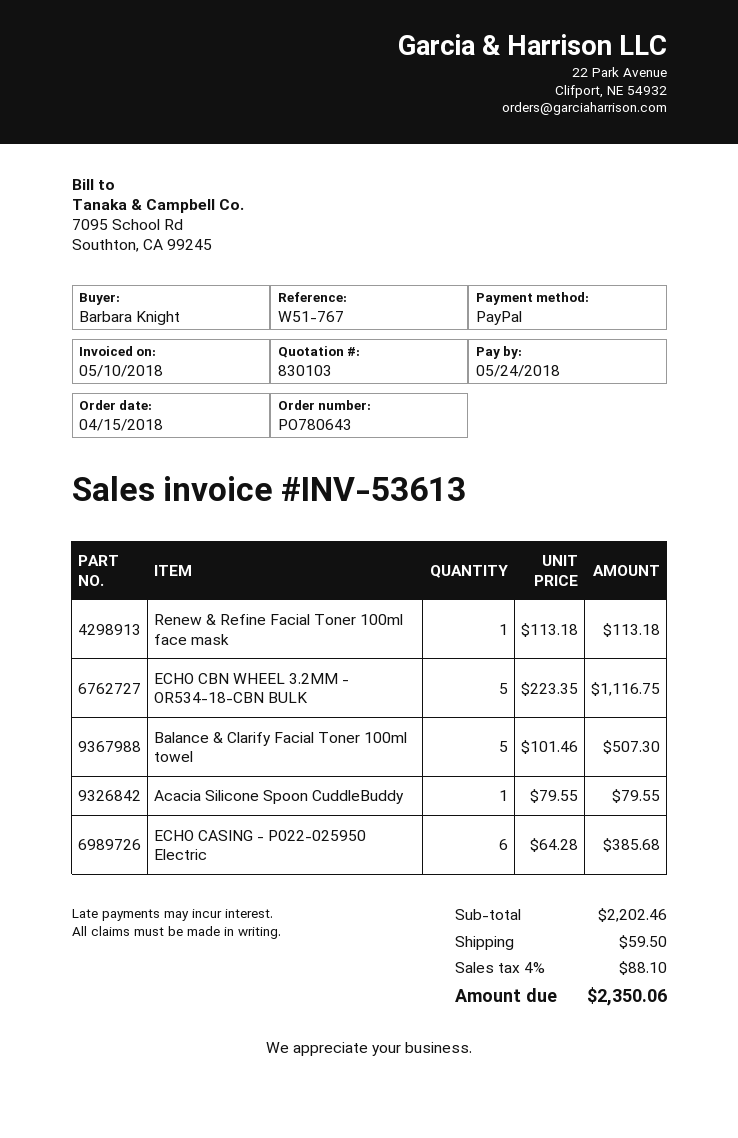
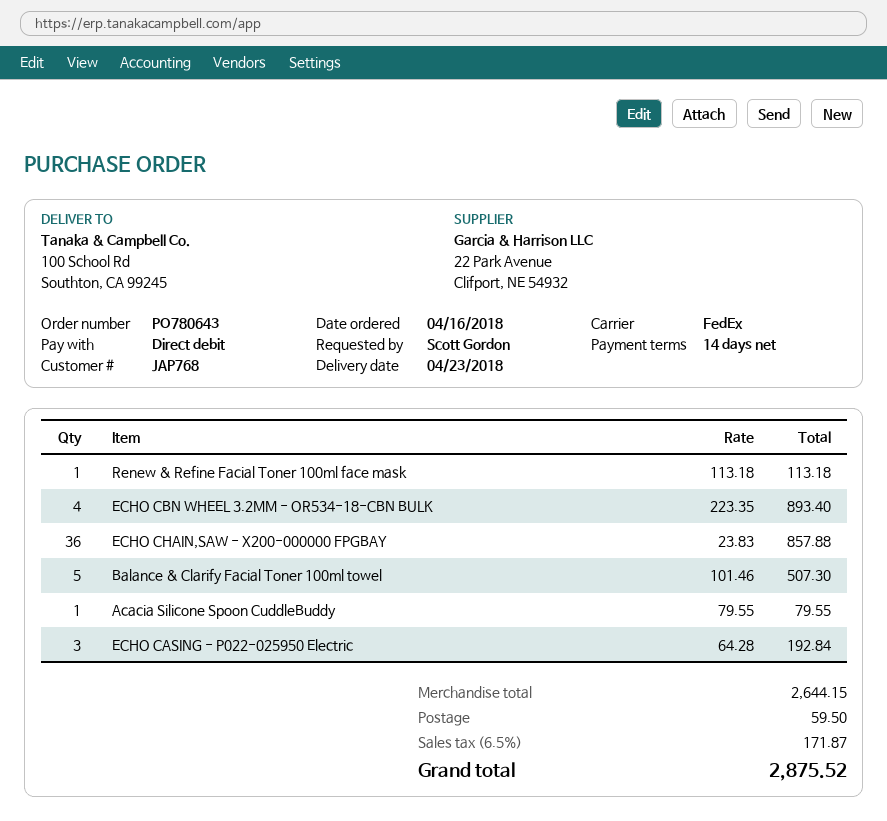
order date: 2018-04-15 -> 2018-04-16
ordered by: Barbara Knight -> Scott Gordon
payment method: PayPal -> direct debit
ECHO CBN WHEEL 3.2MM - OR534-18-CBN BULK: 5 x 223.35 = 1116.75 -> 4 x 223.35 = 893.40
ECHO CASING - P022-025950 Electric: 6 x 64.28 = 385.68 -> 3 x 64.28 = 192.84
ECHO CHAIN,SAW - X200-000000 FPGBAY: none -> 36 x 23.83 = 857.88
subtotal: 2202.46 -> 2644.15
tax: 4% = 88.10 -> 6.5% = 171.87
total: 2350.06 -> 2875.52

